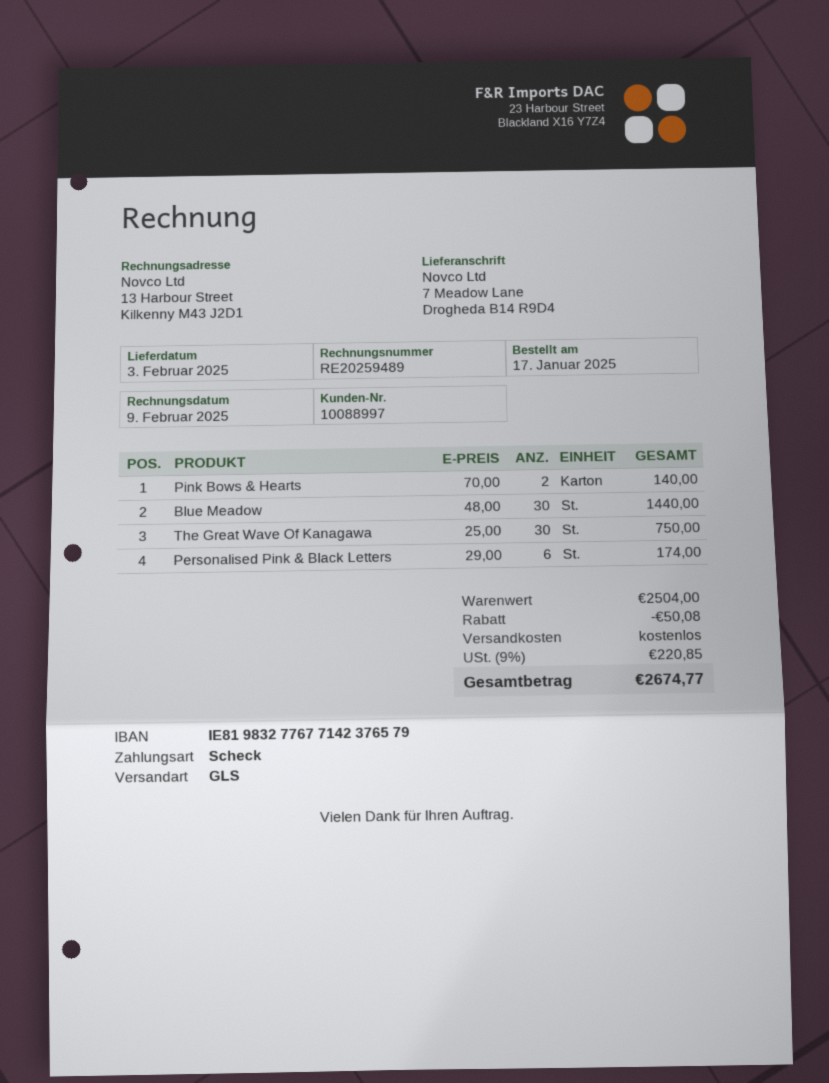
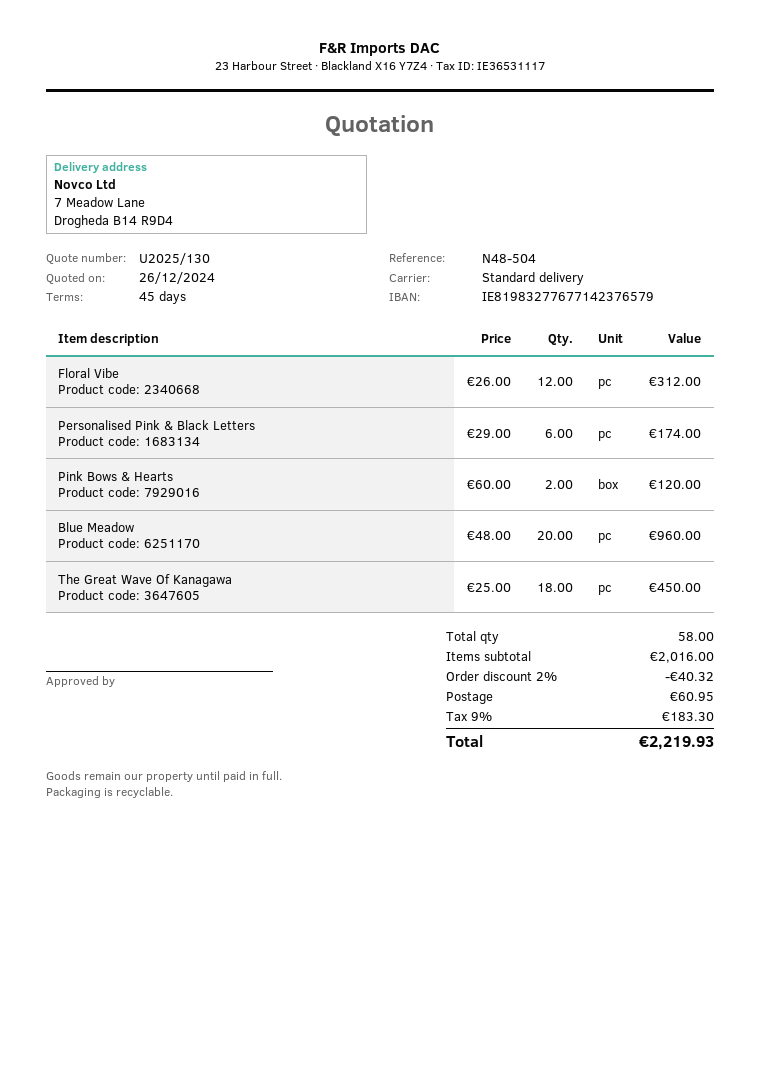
shipping method: GLS -> standard
Pink Bows & Hearts: 2 x 70.00 = 140.00 -> 2 x 60.00 = 120.00
Blue Meadow: 30 x 48.00 = 1440.00 -> 20 x 48.00 = 960.00
The Great Wave Of Kanagawa: 30 x 25.00 = 750.00 -> 18 x 25.00 = 450.00
Floral Vibe: none -> 12 x 26.00 = 312.00
subtotal: 2504.00 -> 2016.00
discount: 50.08 -> 40.32
shipping: 0.00 -> 60.95
tax: 9% = 220.85 -> 9% = 183.30
total: 2674.77 -> 2219.93

